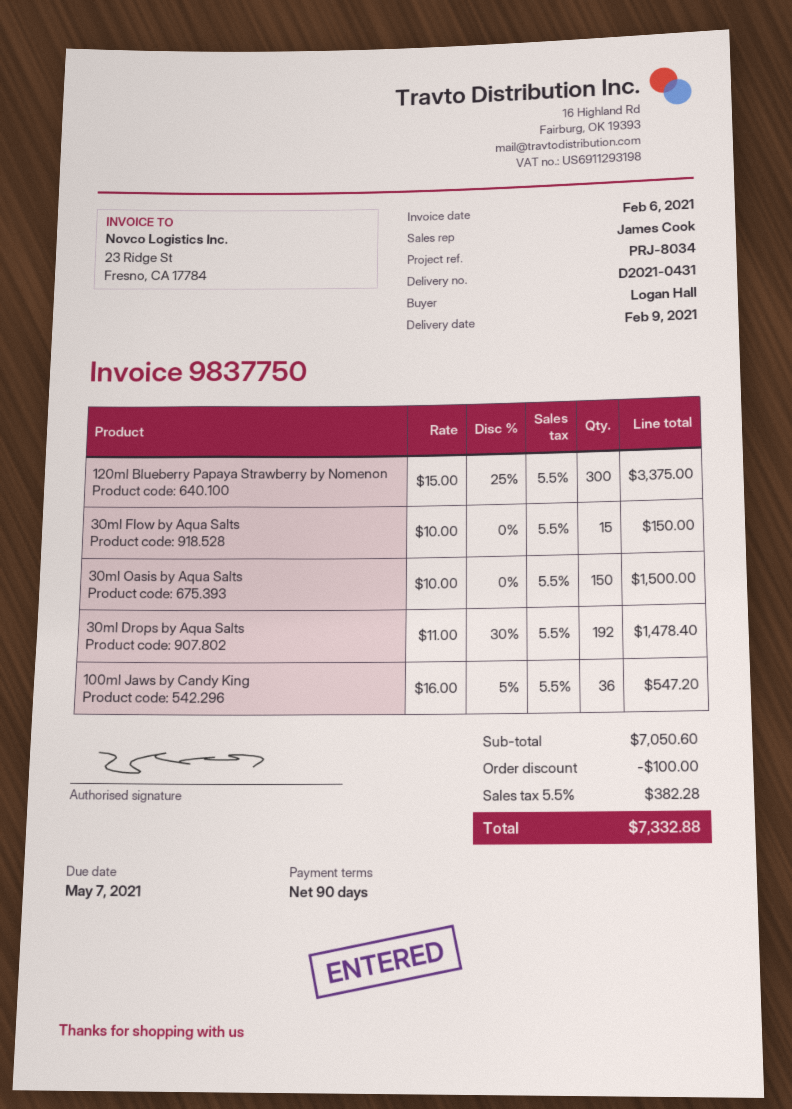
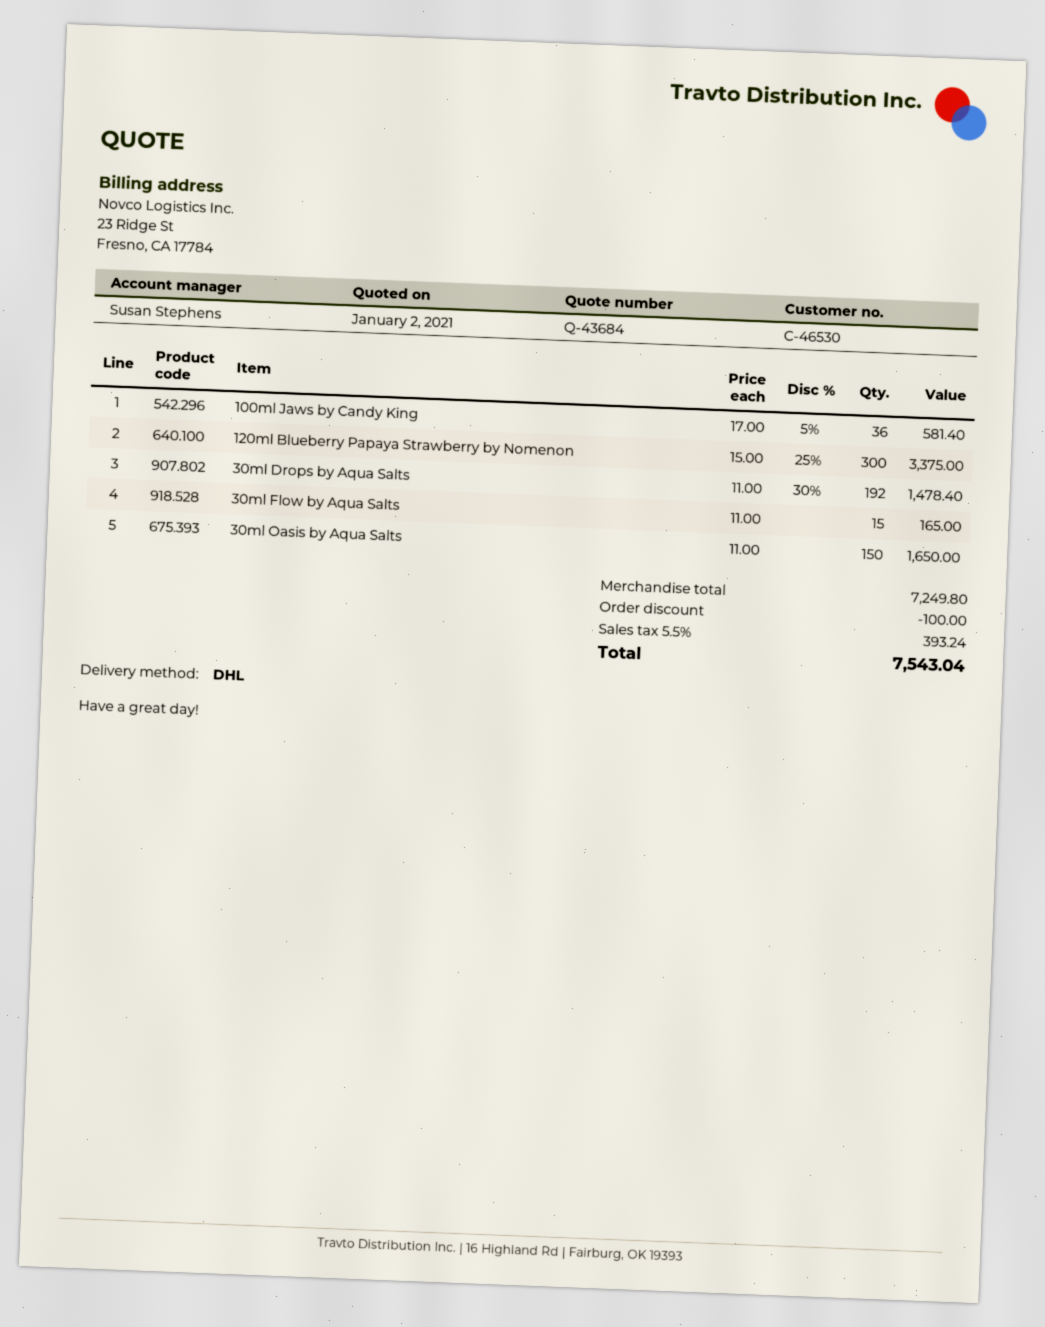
sales rep: James Cook -> Susan Stephens
30ml Flow by Aqua Salts: 15 x 10.00 = 150.00 -> 15 x 11.00 = 165.00
30ml Oasis by Aqua Salts: 150 x 10.00 = 1500.00 -> 150 x 11.00 = 1650.00
100ml Jaws by Candy King: 36 x 16.00 - 5% = 547.20 -> 36 x 17.00 - 5% = 581.40
subtotal: 7050.60 -> 7249.80
tax: 5.5% = 382.28 -> 5.5% = 393.24
total: 7332.88 -> 7543.04

